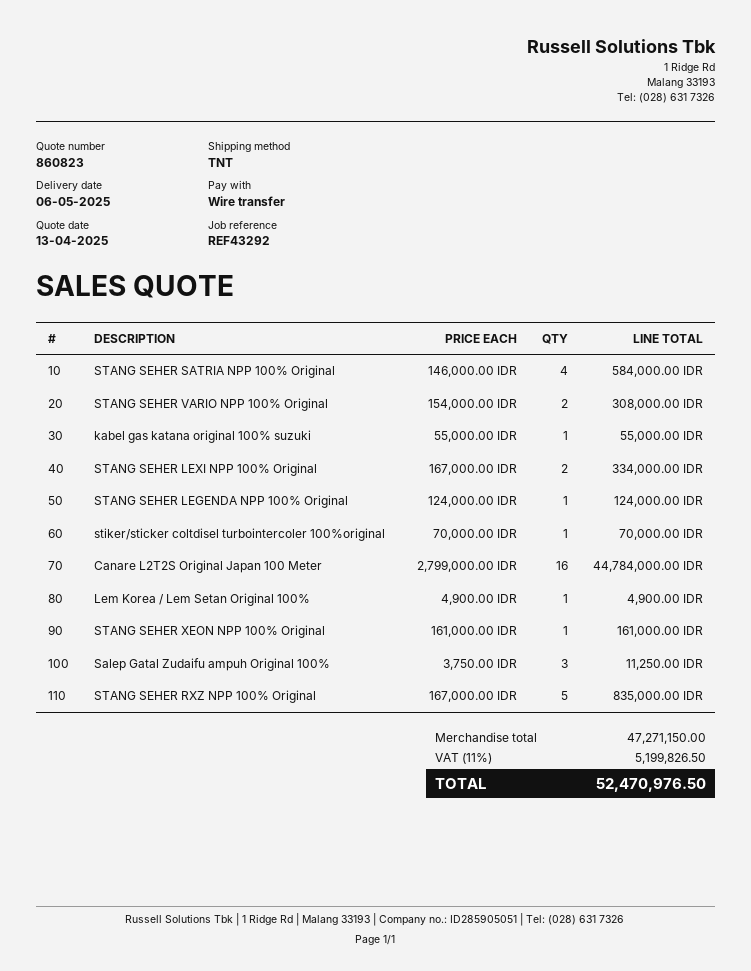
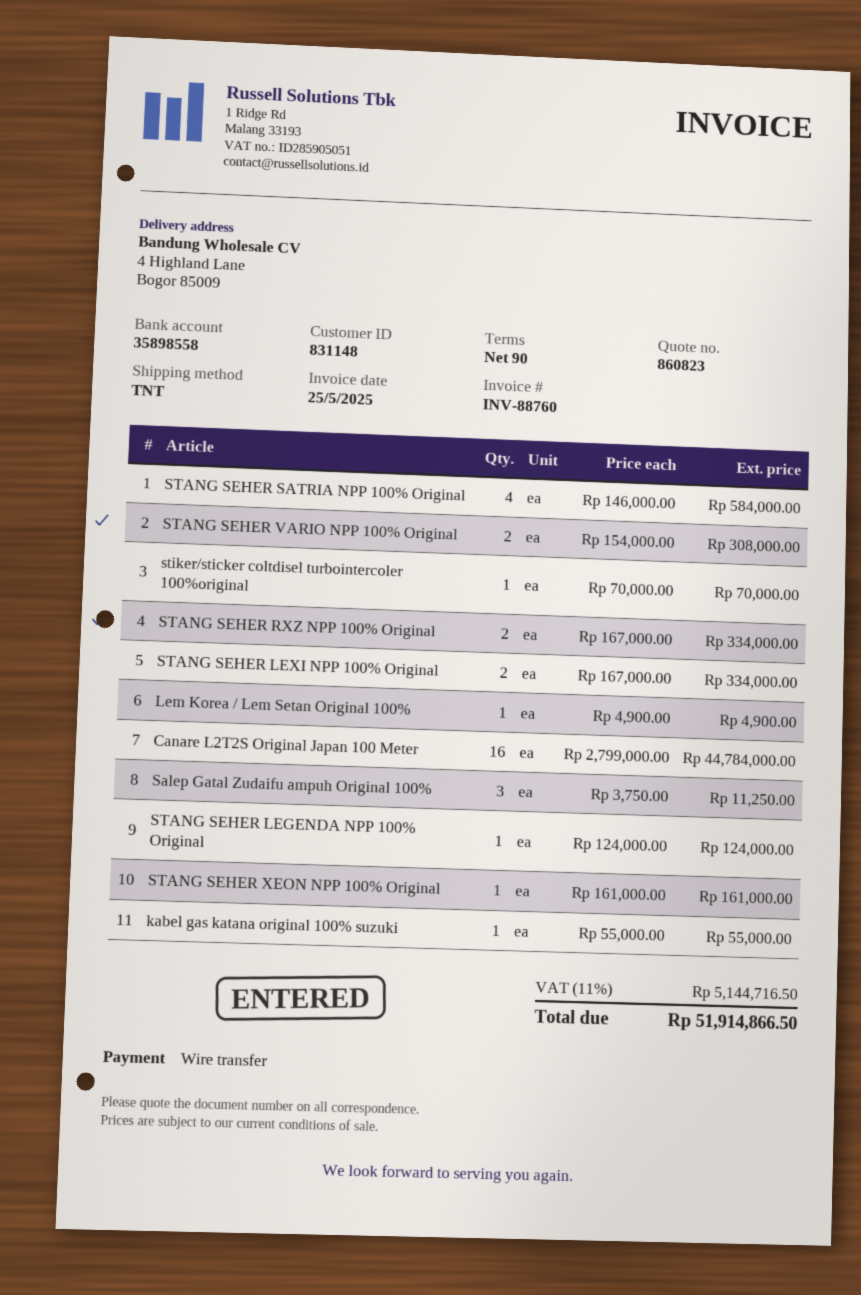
STANG SEHER RXZ NPP 100% Original: 5 x 167000.00 = 835000.00 -> 2 x 167000.00 = 334000.00
tax: 11% = 5199826.50 -> 11% = 5144716.50
total: 52470976.50 -> 51914866.50

